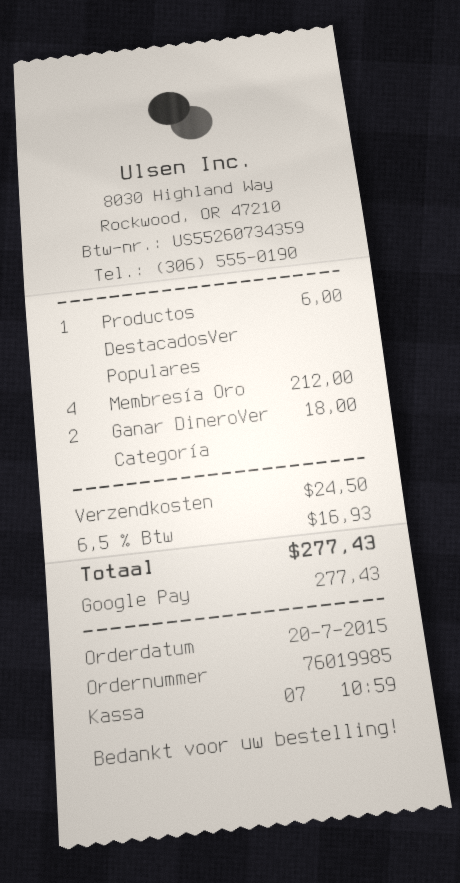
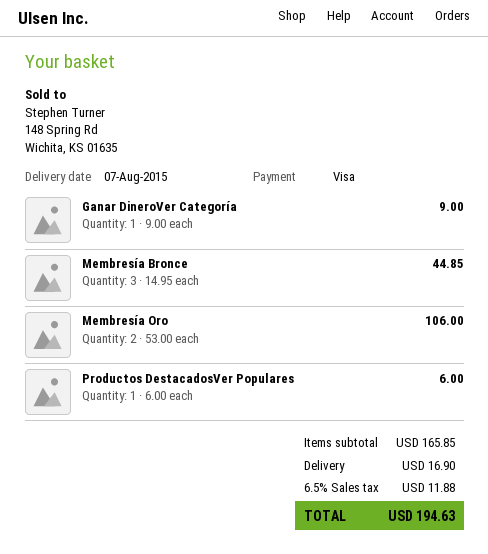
payment method: Google Pay -> Visa
Membresía Oro: 4 for 212.00 -> 2 for 106.00
Ganar DineroVer Categoría: 2 for 18.00 -> 1 for 9.00
Membresía Bronce: none -> 3 for 44.85
shipping: 24.50 -> 16.90
tax: 6.5% = 16.93 -> 6.5% = 11.88
total: 277.43 -> 194.63

